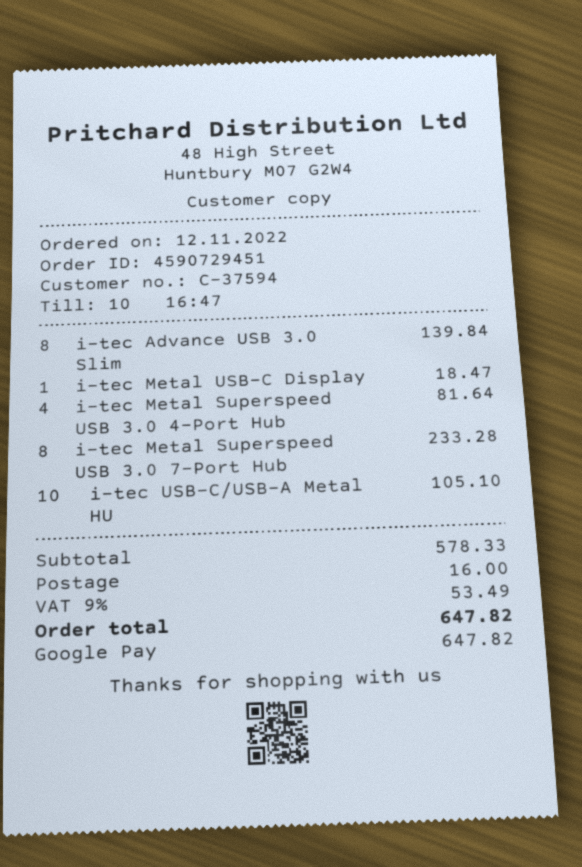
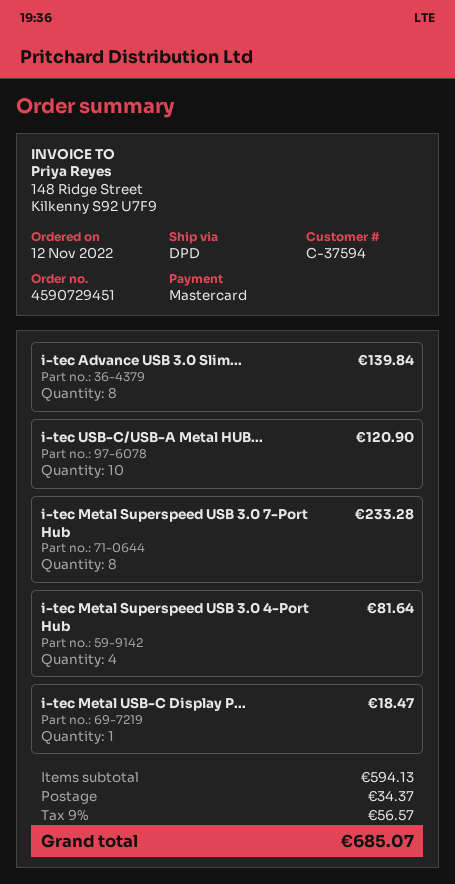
payment method: Google Pay -> Mastercard
i-tec USB-C/USB-A Metal HU: 10 for 105.10 -> 10 for 120.90
subtotal: 578.33 -> 594.13
shipping: 16.00 -> 34.37
tax: 9% = 53.49 -> 9% = 56.57
total: 647.82 -> 685.07

